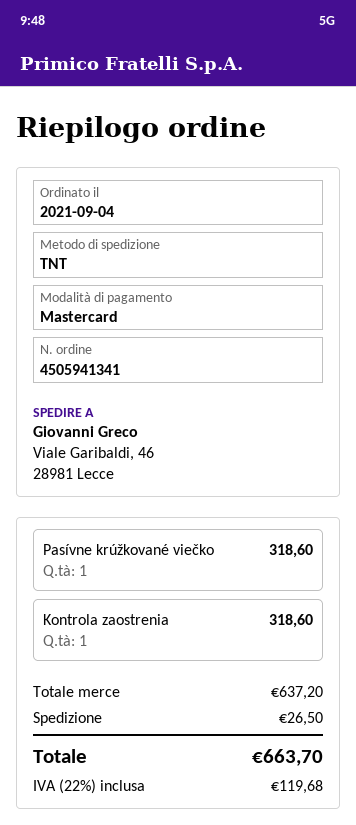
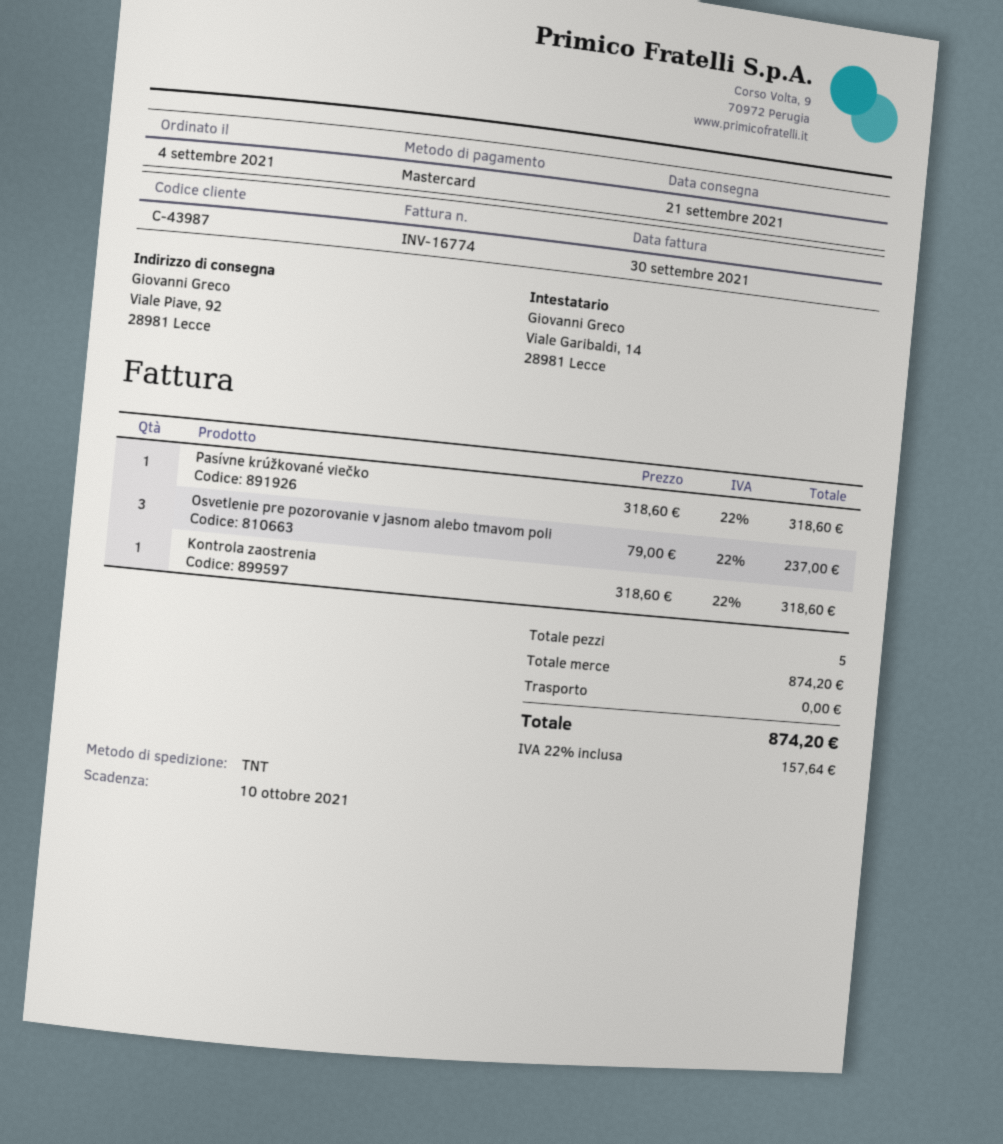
ship to: Viale Garibaldi, 46, 28981 Lecce -> Viale Piave, 92, 28981 Lecce
Osvetlenie pre pozorovanie v jasnom alebo tmavom poli: none -> 3 for 237.00
subtotal: 637.20 -> 874.20
shipping: 26.50 -> 0.00
tax: 22% = 119.68 -> 22% = 157.64
total: 663.70 -> 874.20

